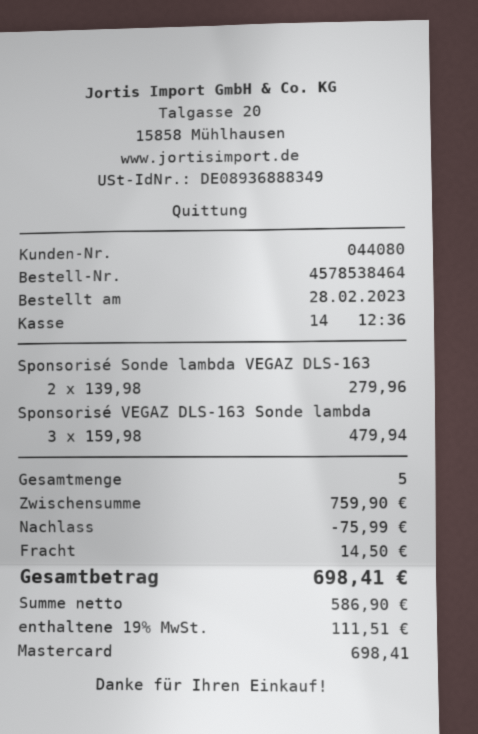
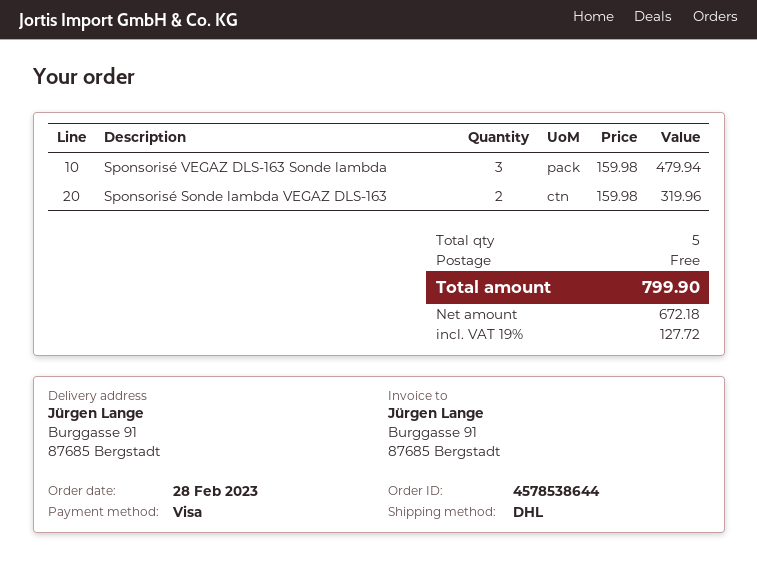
order number: 4578538464 -> 4578538644
payment method: Mastercard -> Visa
Sponsorisé Sonde lambda VEGAZ DLS-163: 2 x 139.98 = 279.96 -> 2 x 159.98 = 319.96
discount: 75.99 -> none
shipping: 14.50 -> 0.00
net: 586.90 -> 672.18
tax: 19% = 111.51 -> 19% = 127.72
total: 698.41 -> 799.90

